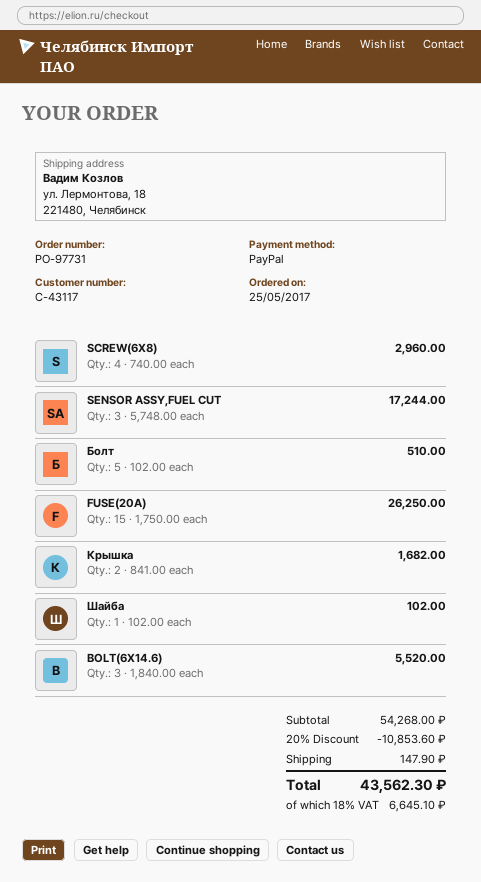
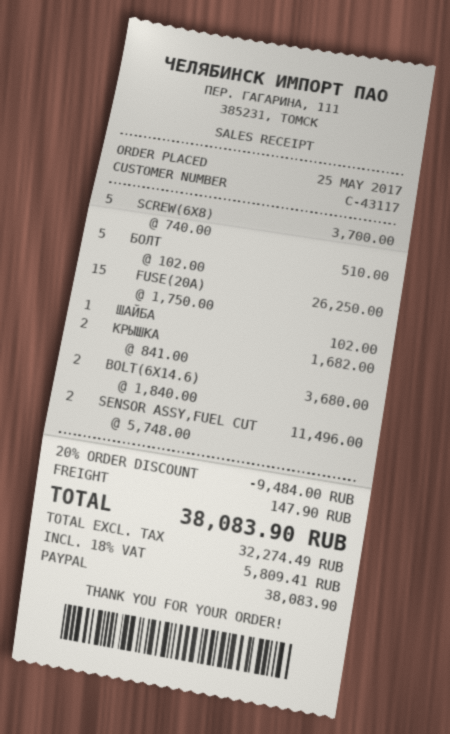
SCREW(6X8): 4 x 740.00 = 2960.00 -> 5 x 740.00 = 3700.00
SENSOR ASSY,FUEL CUT: 3 x 5748.00 = 17244.00 -> 2 x 5748.00 = 11496.00
BOLT(6X14.6): 3 x 1840.00 = 5520.00 -> 2 x 1840.00 = 3680.00
discount: 20% = 10853.60 -> 20% = 9484.00
tax: 18% = 6645.10 -> 18% = 5809.41
total: 43562.30 -> 38083.90

